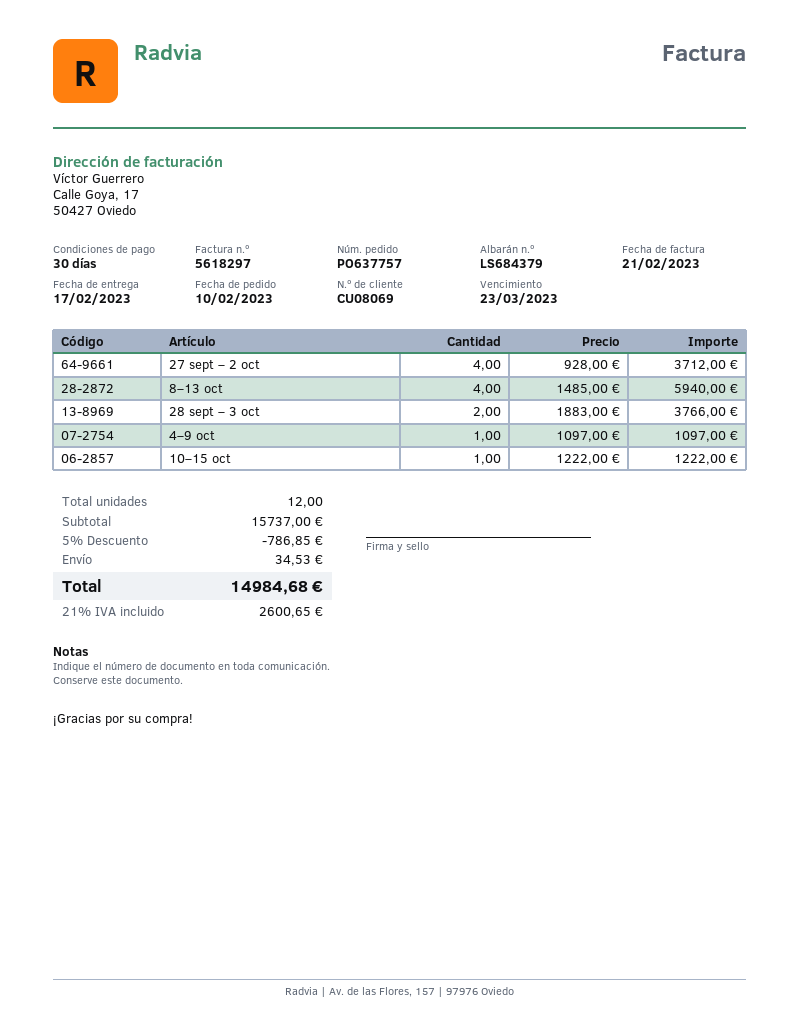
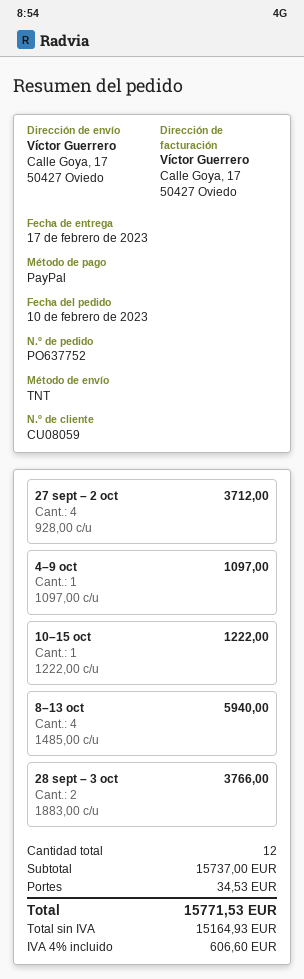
order number: PO637757 -> PO637752
customer number: CU08069 -> CU08059
discount: 5% = 786.85 -> none
tax: 21% = 2600.65 -> 4% = 606.60
total: 14984.68 -> 15771.53

